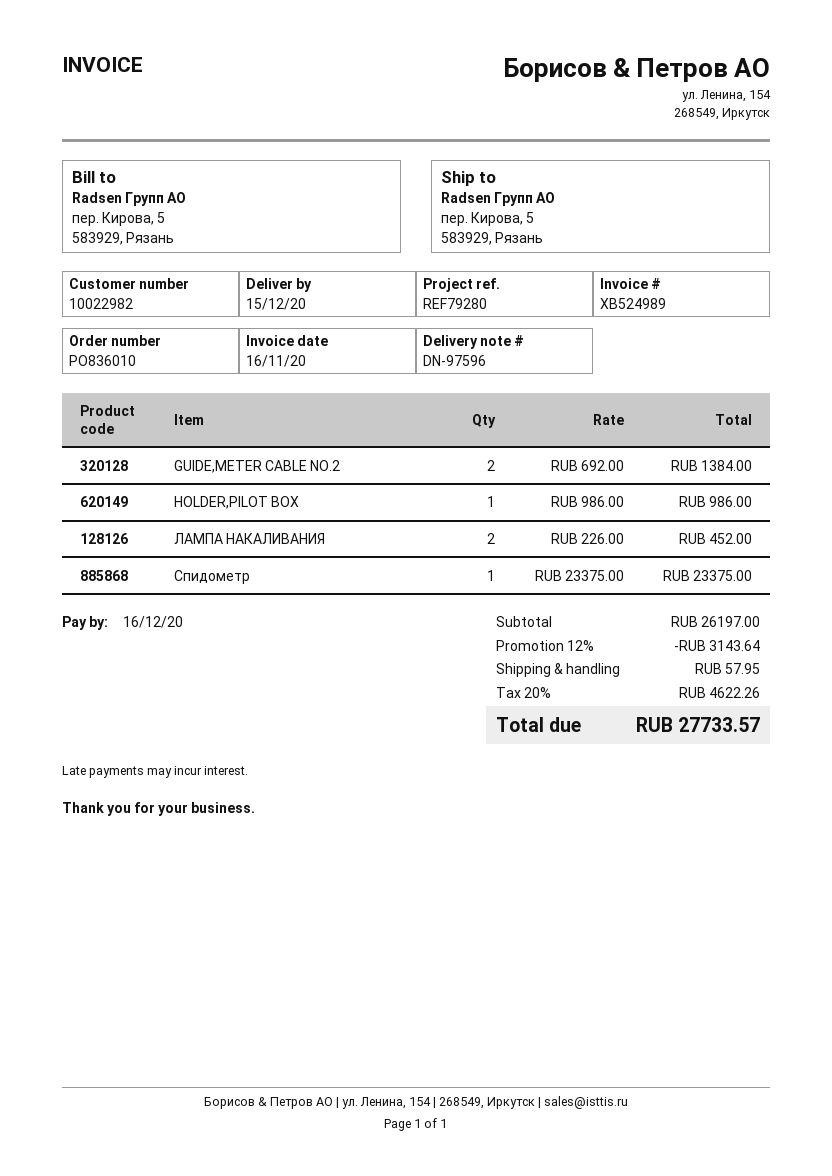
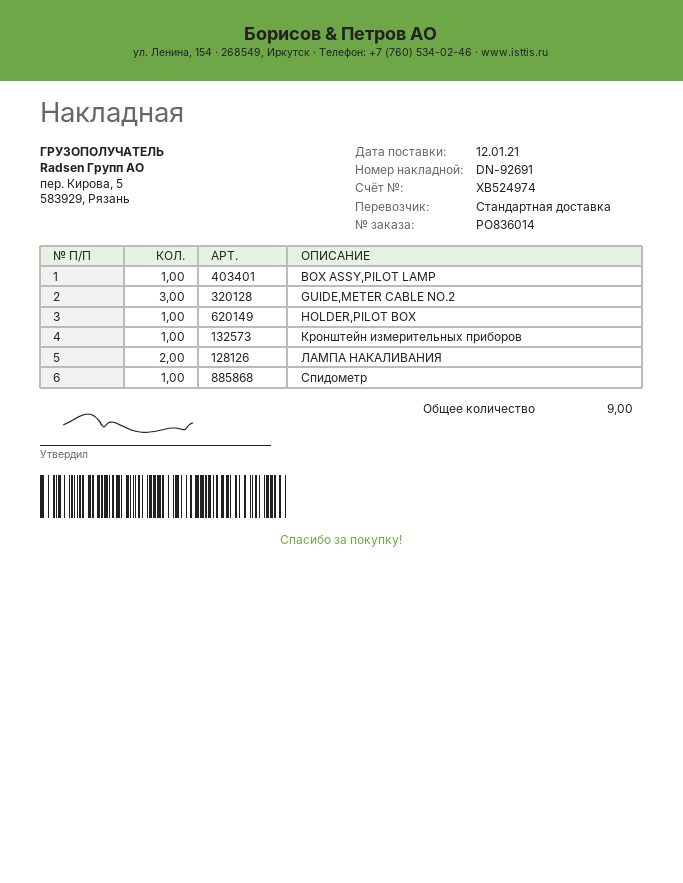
order number: PO836010 -> PO836014
delivery note number: DN-97596 -> DN-92691
delivery date: 2020-12-15 -> 2021-01-12
invoice number: XB524989 -> XB524974
GUIDE,METER CABLE NO.2: 2 -> 3
BOX ASSY,PILOT LAMP: none -> 1
Кронштейн измерительных приборов: none -> 1

